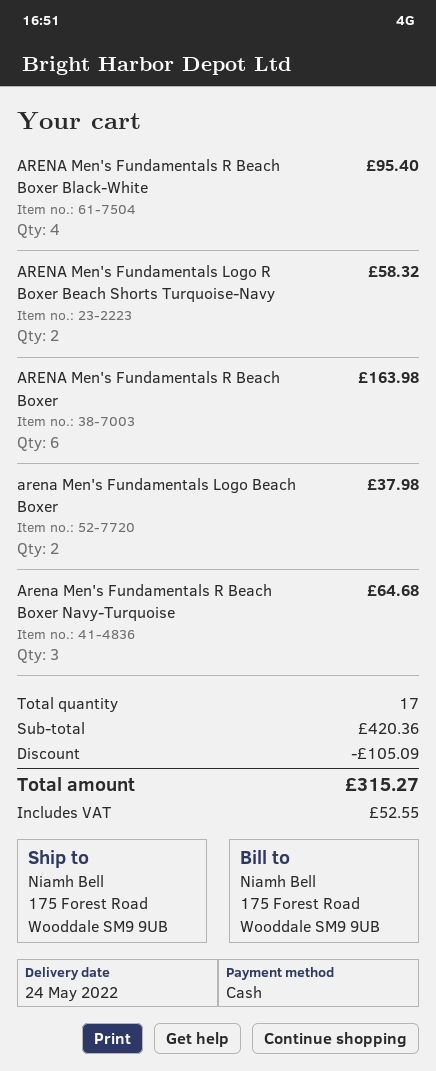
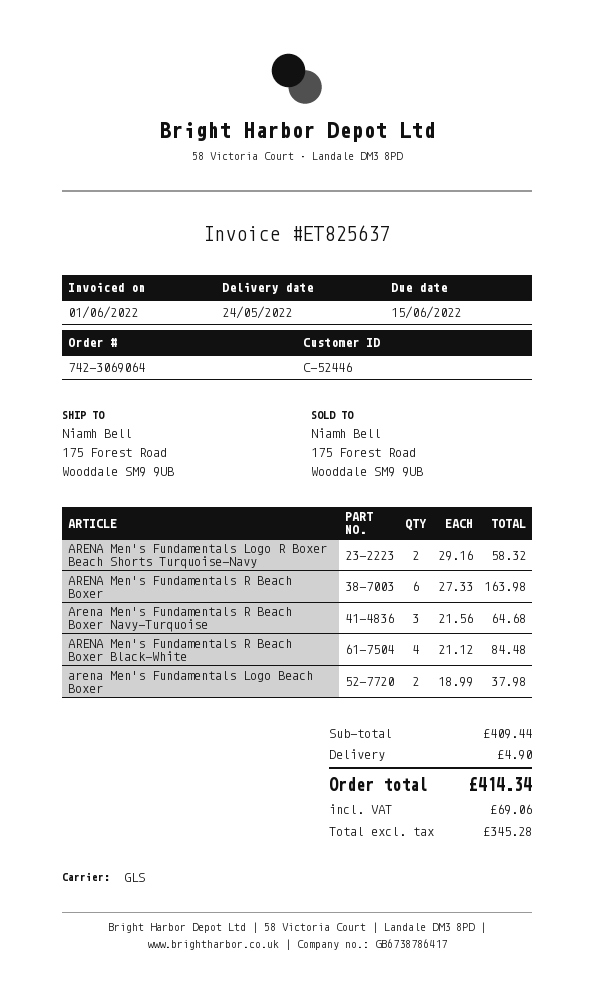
ARENA Men's Fundamentals R Beach Boxer Black-White: 4 for 95.40 -> 4 for 84.48
subtotal: 420.36 -> 409.44
discount: 105.09 -> none
shipping: none -> 4.90
tax: 52.55 -> 69.06
total: 315.27 -> 414.34

